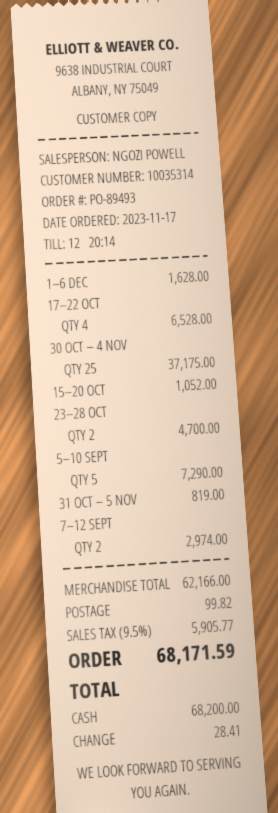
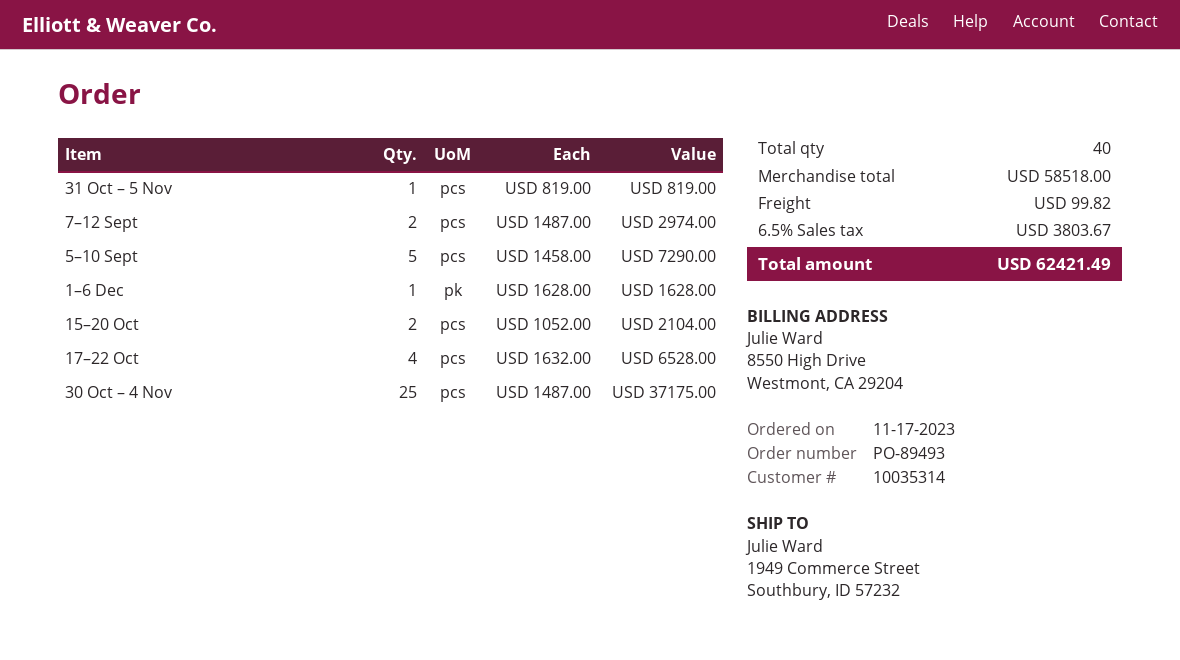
15–20 OCT: 1 for 1052.00 -> 2 for 2104.00
23–28 OCT: 2 for 4700.00 -> none
subtotal: 62166.00 -> 58518.00
tax: 9.5% = 5905.77 -> 6.5% = 3803.67
total: 68171.59 -> 62421.49

